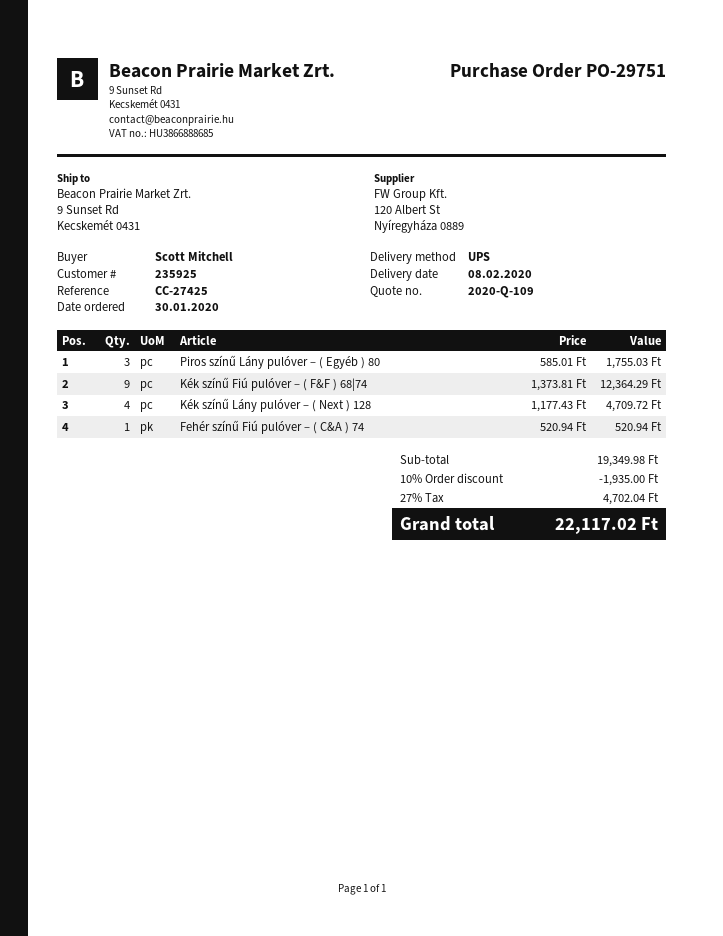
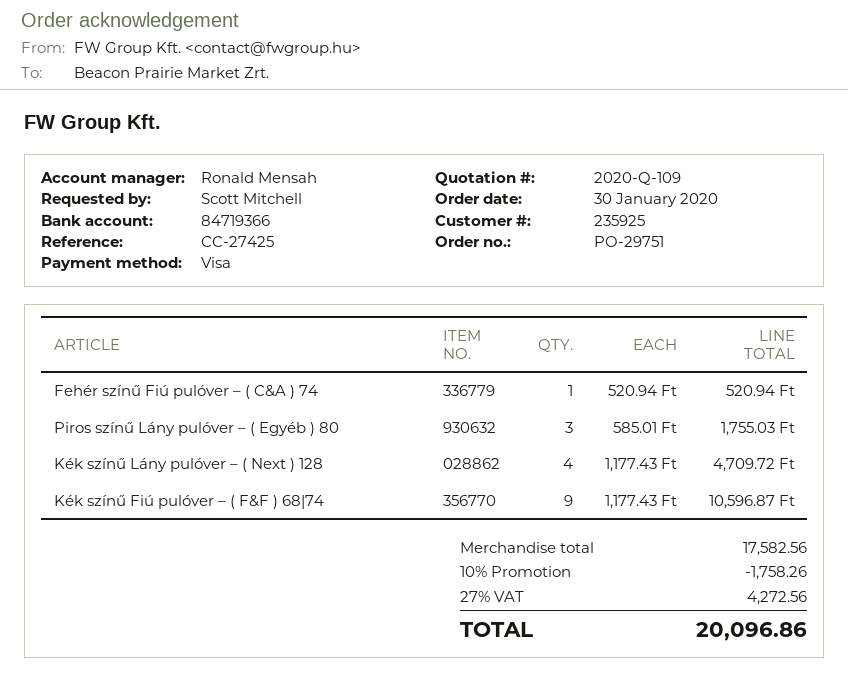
Kék színű Fiú pulóver – ( F&F ) 68|74: 9 x 1373.81 = 12364.29 -> 9 x 1177.43 = 10596.87
subtotal: 19349.98 -> 17582.56
discount: 10% = 1935.00 -> 10% = 1758.26
tax: 27% = 4702.04 -> 27% = 4272.56
total: 22117.02 -> 20096.86

